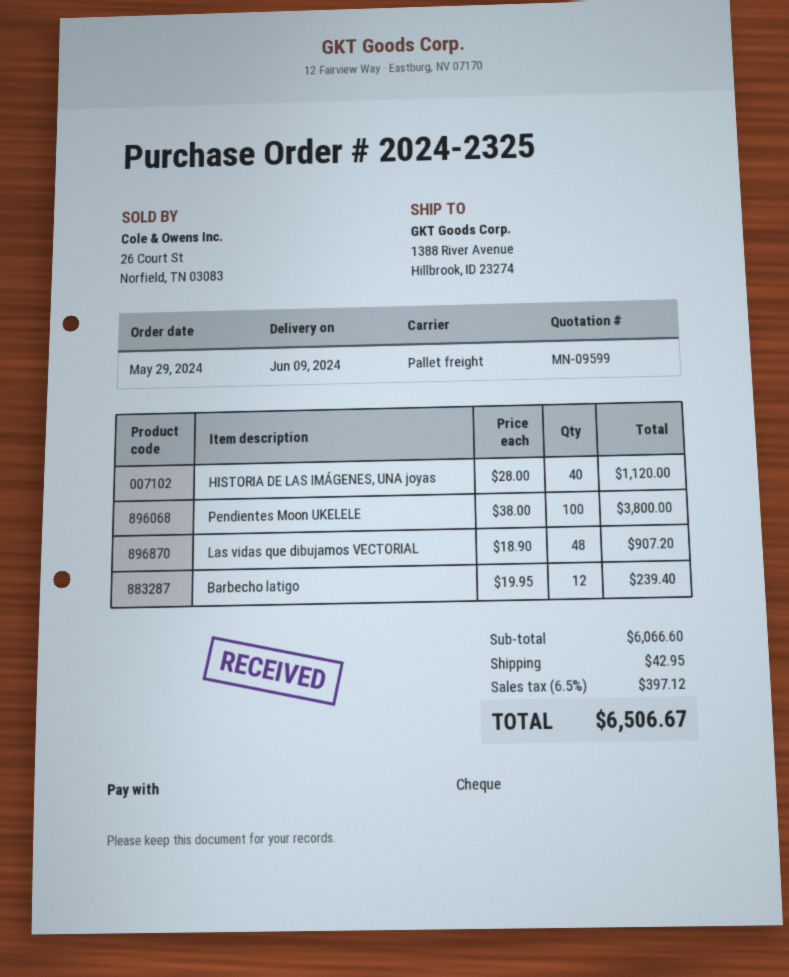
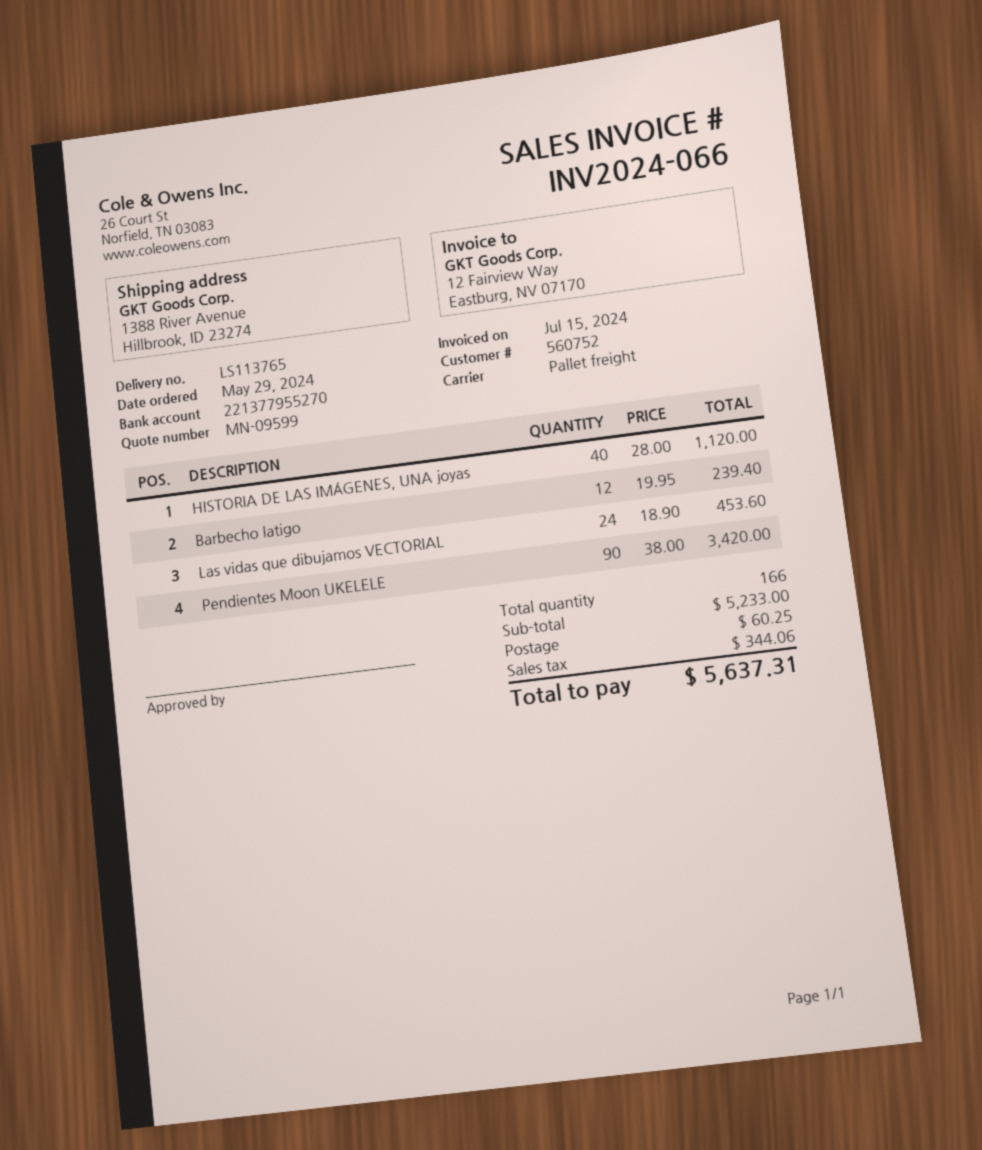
Pendientes Moon UKELELE: 100 x 38.00 = 3800.00 -> 90 x 38.00 = 3420.00
Las vidas que dibujamos VECTORIAL: 48 x 18.90 = 907.20 -> 24 x 18.90 = 453.60
subtotal: 6066.60 -> 5233.00
shipping: 42.95 -> 60.25
tax: 397.12 -> 344.06
total: 6506.67 -> 5637.31

